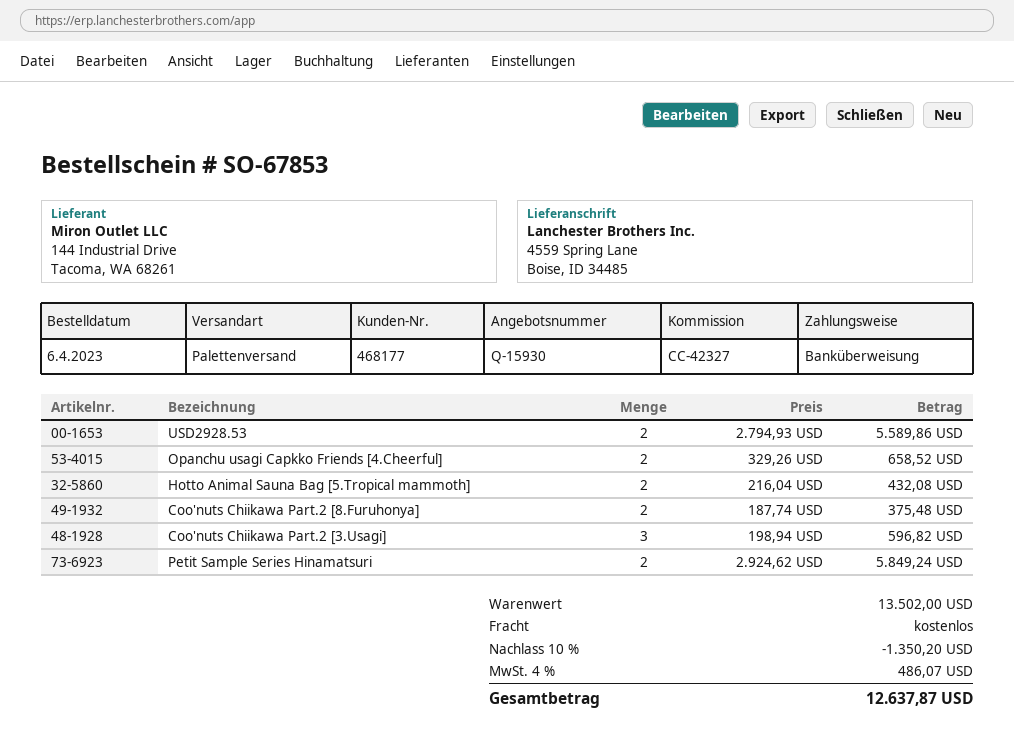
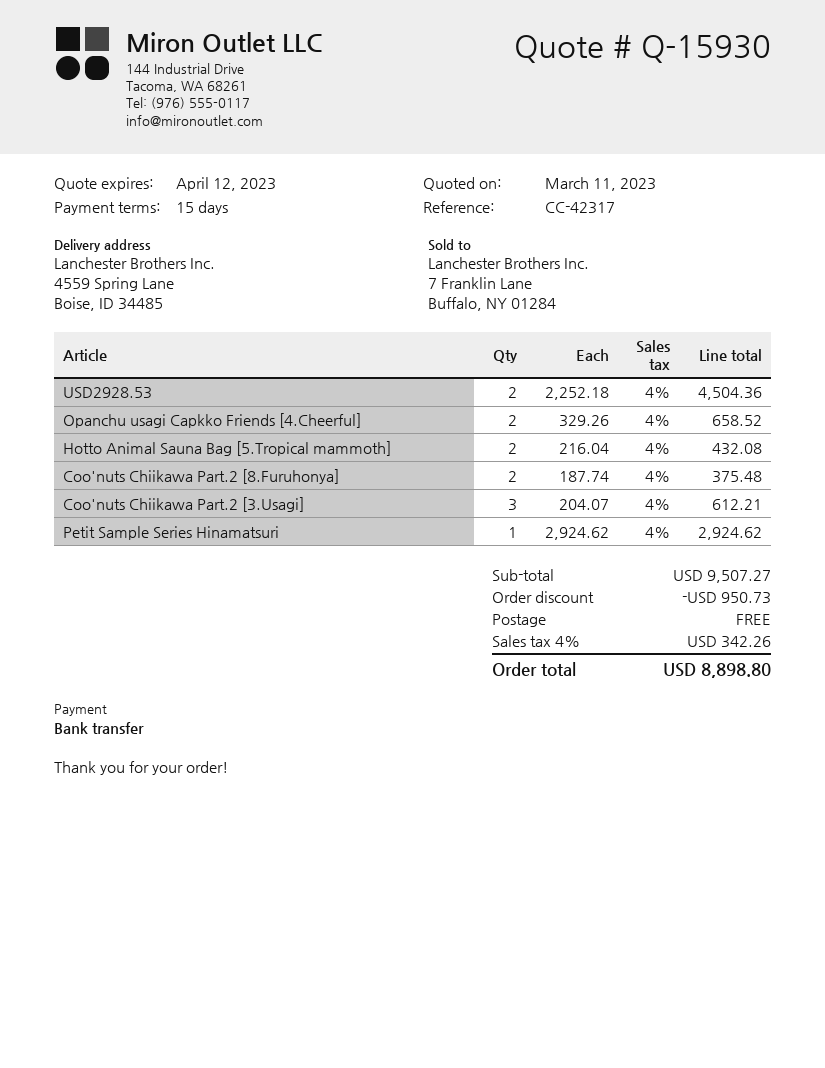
reference: CC-42327 -> CC-42317
USD2928.53: 2 x 2794.93 = 5589.86 -> 2 x 2252.18 = 4504.36
Coo'nuts Chiikawa Part.2 [3.Usagi]: 3 x 198.94 = 596.82 -> 3 x 204.07 = 612.21
Petit Sample Series Hinamatsuri: 2 x 2924.62 = 5849.24 -> 1 x 2924.62 = 2924.62
subtotal: 13502.00 -> 9507.27
discount: 1350.20 -> 950.73
tax: 4% = 486.07 -> 4% = 342.26
total: 12637.87 -> 8898.80

